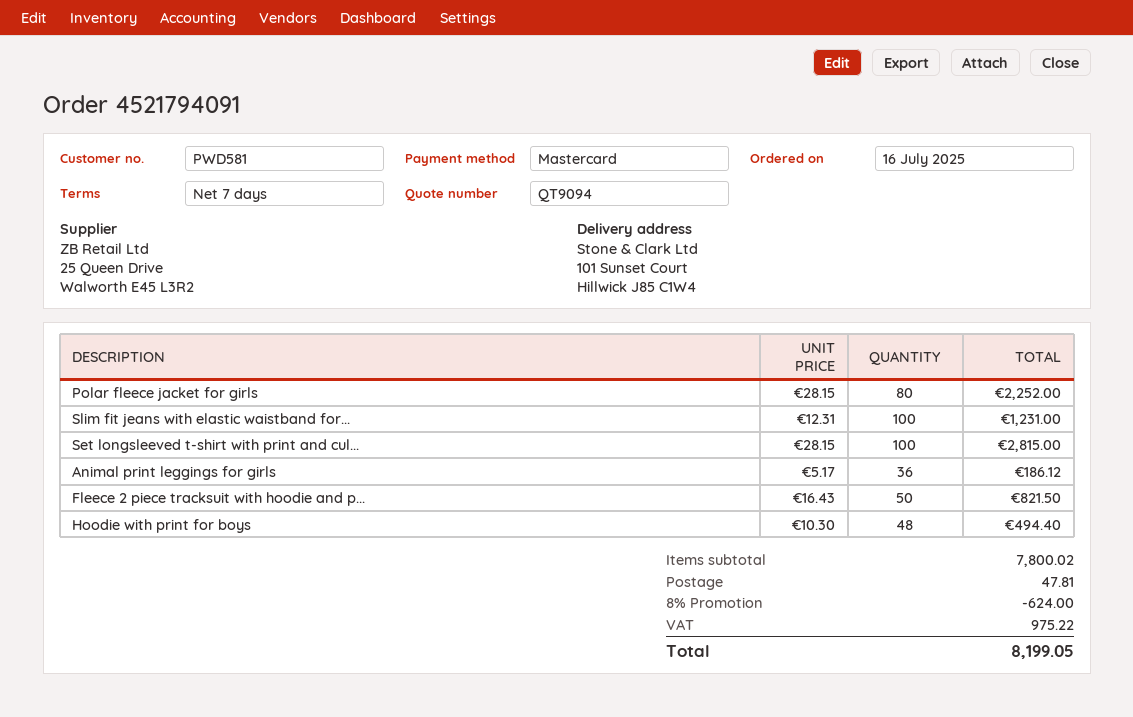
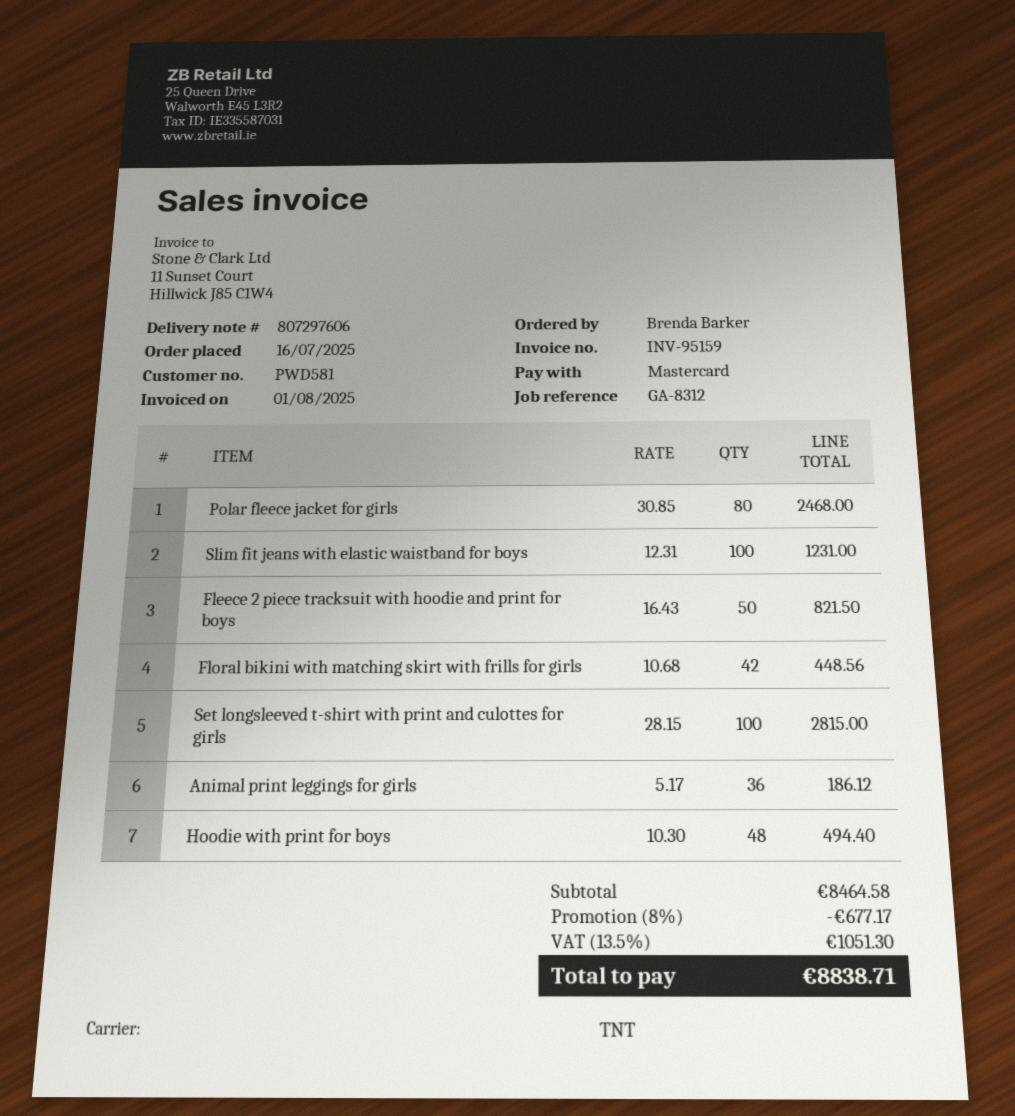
Polar fleece jacket for girls: 80 x 28.15 = 2252.00 -> 80 x 30.85 = 2468.00
Floral bikini with matching skirt with frills for girls: none -> 42 x 10.68 = 448.56
subtotal: 7800.02 -> 8464.58
discount: 8% = 624.00 -> 8% = 677.17
shipping: 47.81 -> none
tax: 975.22 -> 1051.30
total: 8199.05 -> 8838.71

